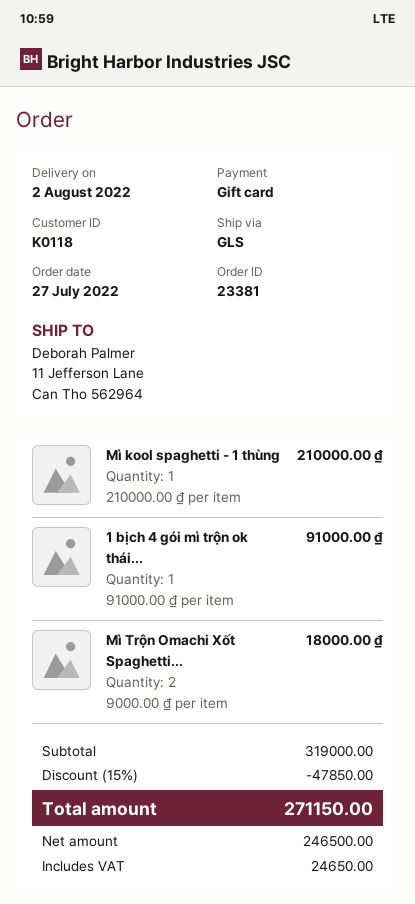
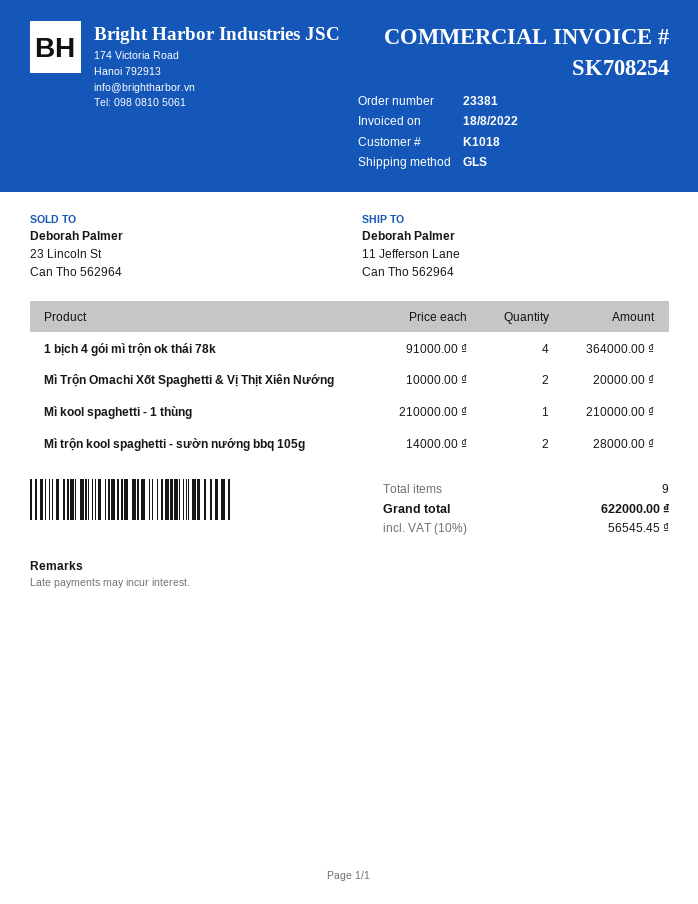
customer number: K0118 -> K1018
1 bịch 4 gói mì trộn ok thái...: 1 x 91000.00 = 91000.00 -> 4 x 91000.00 = 364000.00
Mì Trộn Omachi Xốt Spaghetti...: 2 x 9000.00 = 18000.00 -> 2 x 10000.00 = 20000.00
Mì trộn kool spaghetti - sườn nướng bbq 105g: none -> 2 x 14000.00 = 28000.00
discount: 15% = 47850.00 -> none
tax: 24650.00 -> 56545.45
total: 271150.00 -> 622000.00

